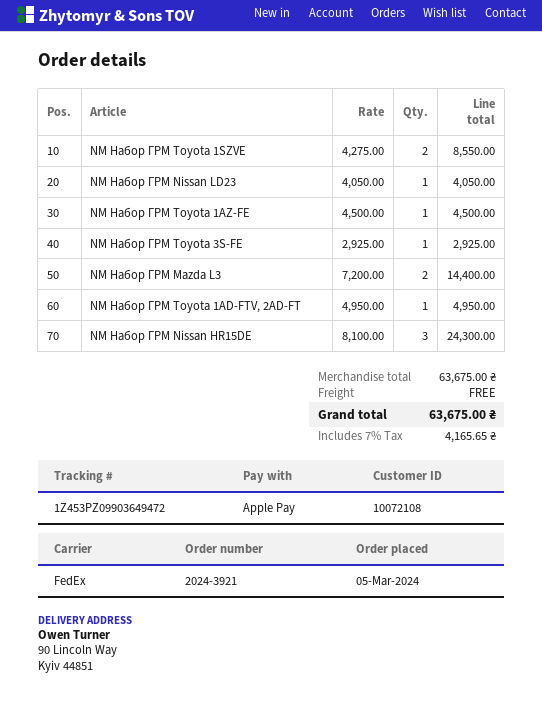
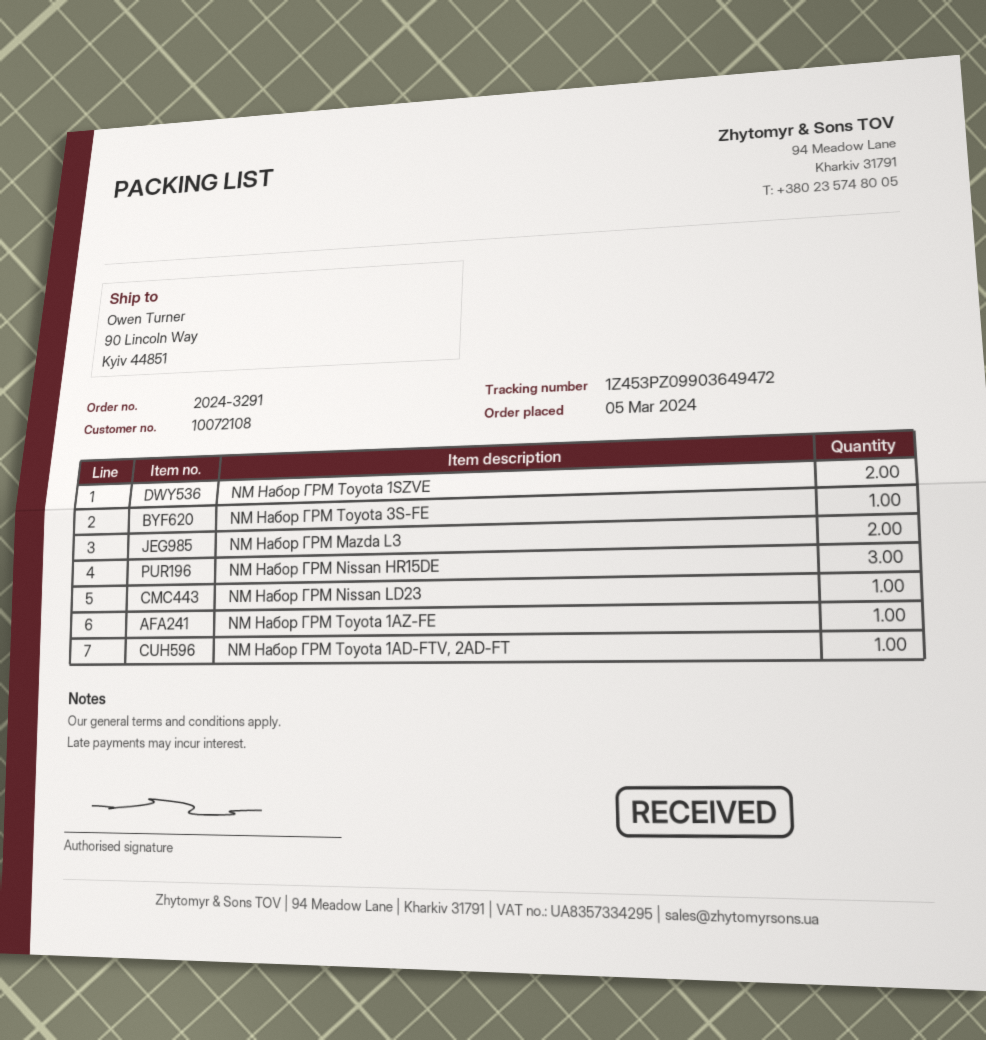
order number: 2024-3921 -> 2024-3291

